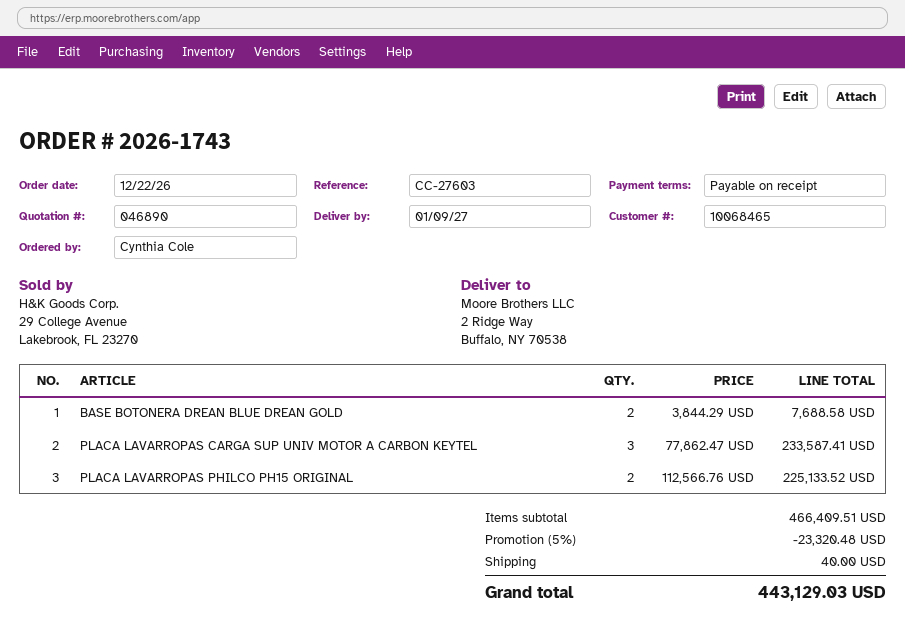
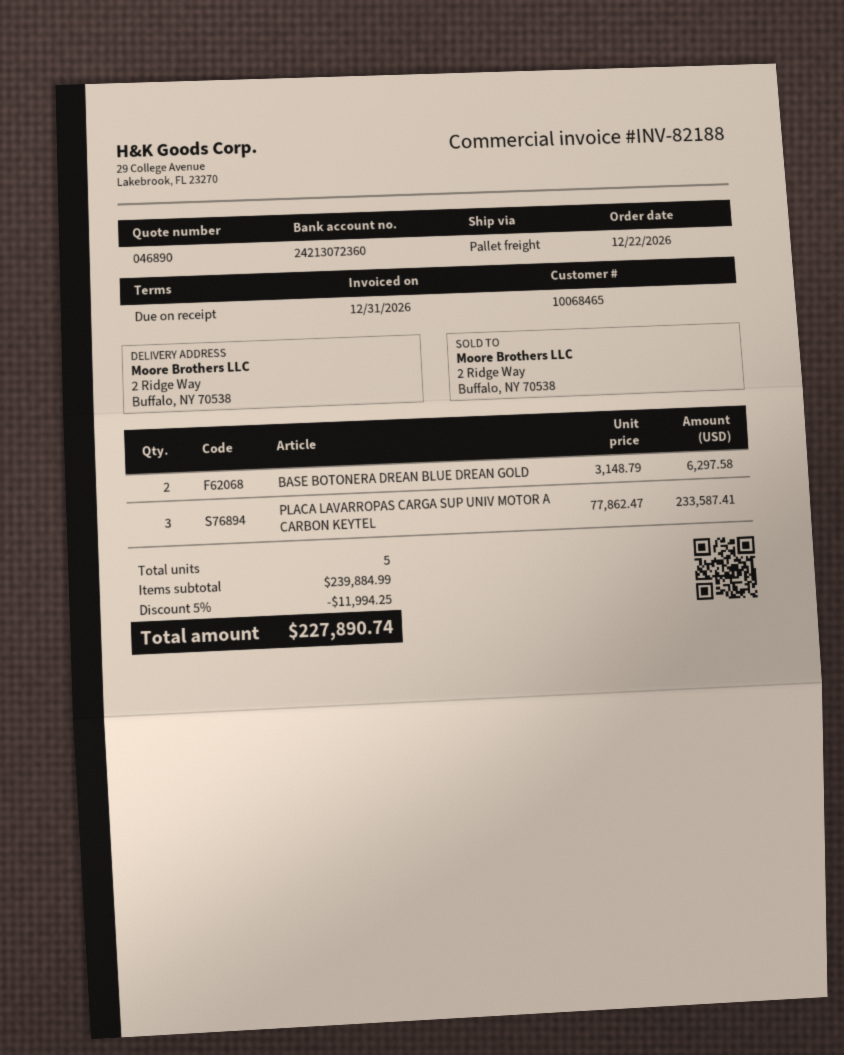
BASE BOTONERA DREAN BLUE DREAN GOLD: 2 x 3844.29 = 7688.58 -> 2 x 3148.79 = 6297.58
PLACA LAVARROPAS PHILCO PH15 ORIGINAL: 2 x 112566.76 = 225133.52 -> none
subtotal: 466409.51 -> 239884.99
discount: 5% = 23320.48 -> 5% = 11994.25
shipping: 40.00 -> none
total: 443129.03 -> 227890.74

